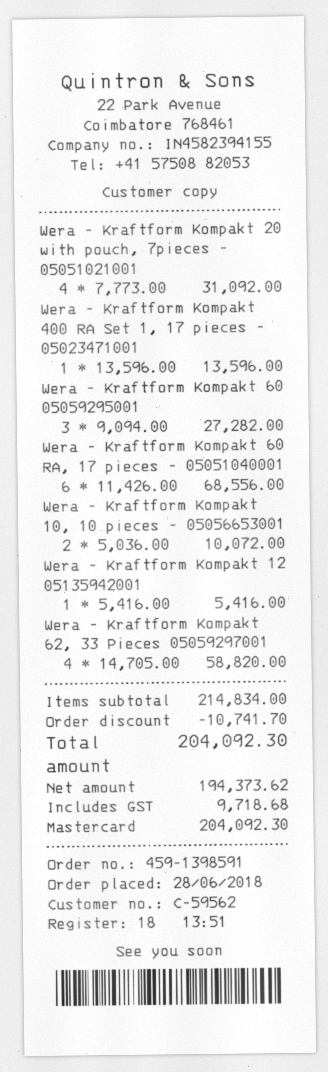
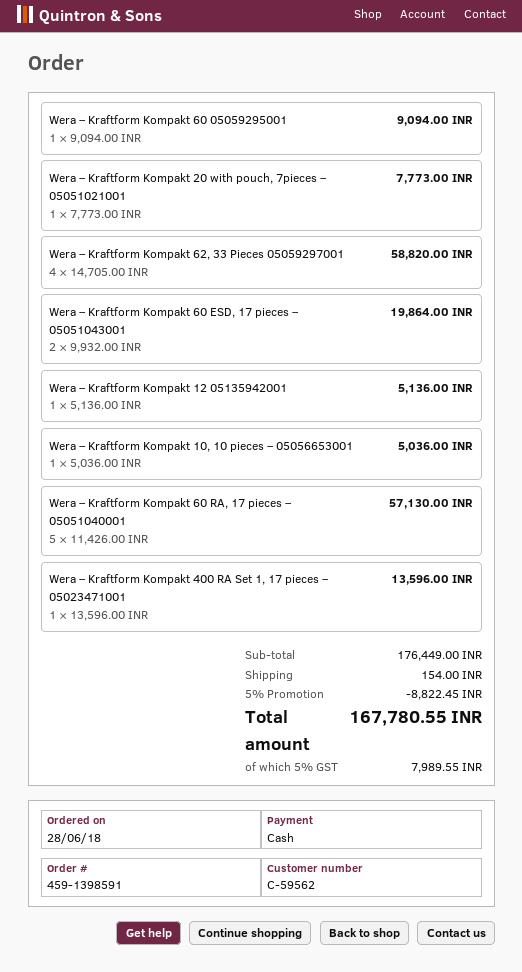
payment method: Mastercard -> cash
Wera – Kraftform Kompakt 20 with pouch, 7pieces – 05051021001: 4 x 7773.00 = 31092.00 -> 1 x 7773.00 = 7773.00
Wera – Kraftform Kompakt 60 05059295001: 3 x 9094.00 = 27282.00 -> 1 x 9094.00 = 9094.00
Wera – Kraftform Kompakt 60 RA, 17 pieces – 05051040001: 6 x 11426.00 = 68556.00 -> 5 x 11426.00 = 57130.00
Wera – Kraftform Kompakt 10, 10 pieces – 05056653001: 2 x 5036.00 = 10072.00 -> 1 x 5036.00 = 5036.00
Wera – Kraftform Kompakt 12 05135942001: 1 x 5416.00 = 5416.00 -> 1 x 5136.00 = 5136.00
Wera – Kraftform Kompakt 60 ESD, 17 pieces – 05051043001: none -> 2 x 9932.00 = 19864.00
subtotal: 214834.00 -> 176449.00
discount: 10741.70 -> 8822.45
shipping: none -> 154.00
tax: 9718.68 -> 7989.55
total: 204092.30 -> 167780.55

